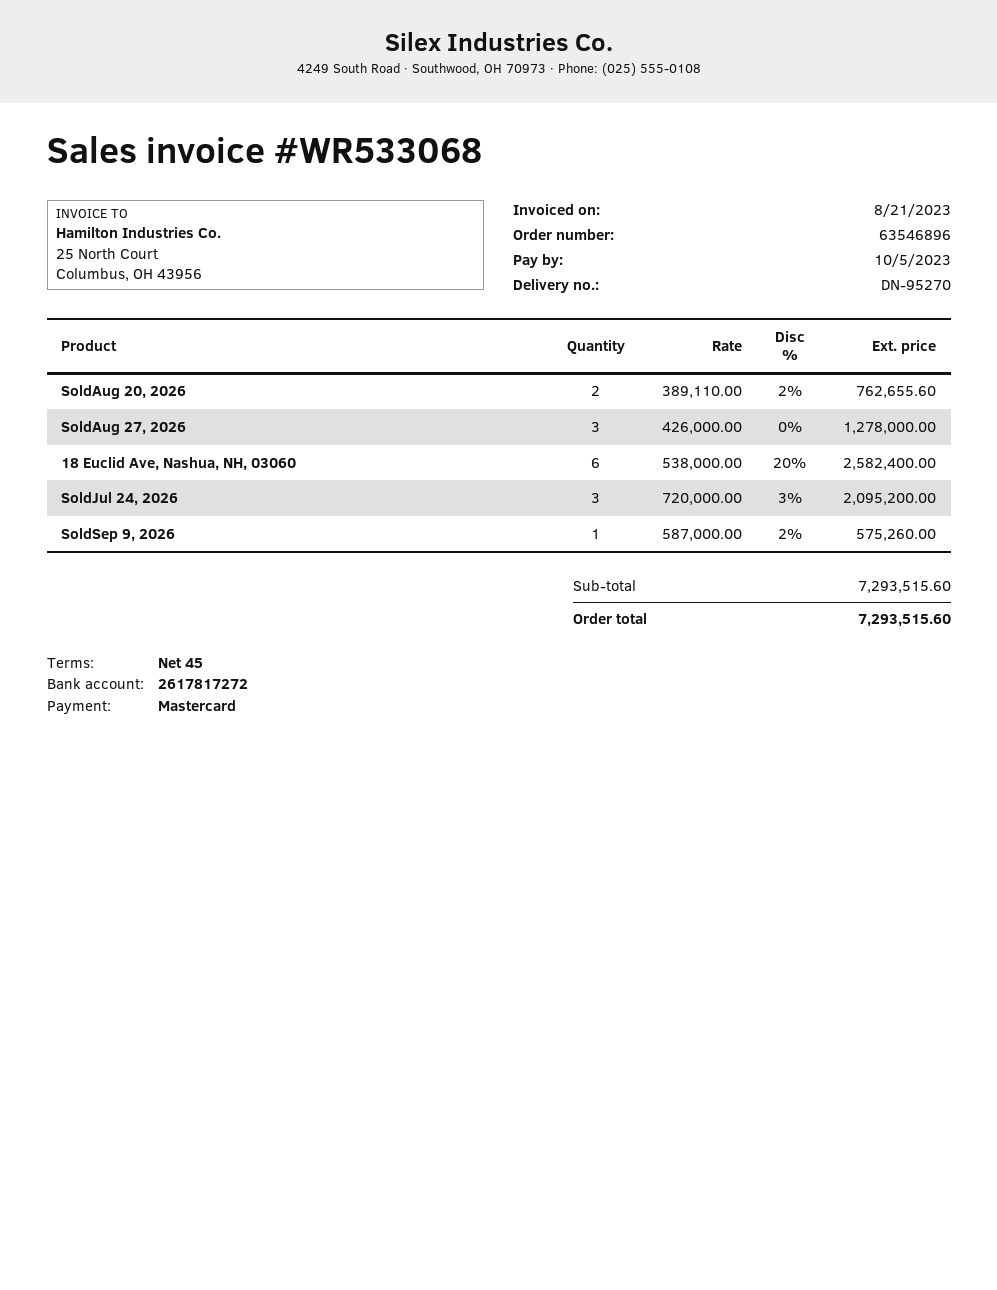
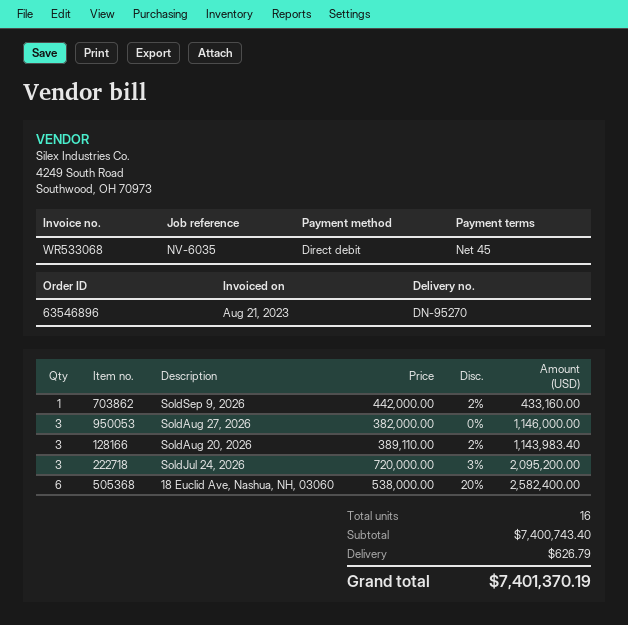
payment method: Mastercard -> direct debit
SoldAug 20, 2026: 2 x 389110.00 - 2% = 762655.60 -> 3 x 389110.00 - 2% = 1143983.40
SoldAug 27, 2026: 3 x 426000.00 = 1278000.00 -> 3 x 382000.00 = 1146000.00
SoldSep 9, 2026: 1 x 587000.00 - 2% = 575260.00 -> 1 x 442000.00 - 2% = 433160.00
subtotal: 7293515.60 -> 7400743.40
shipping: none -> 626.79
total: 7293515.60 -> 7401370.19

